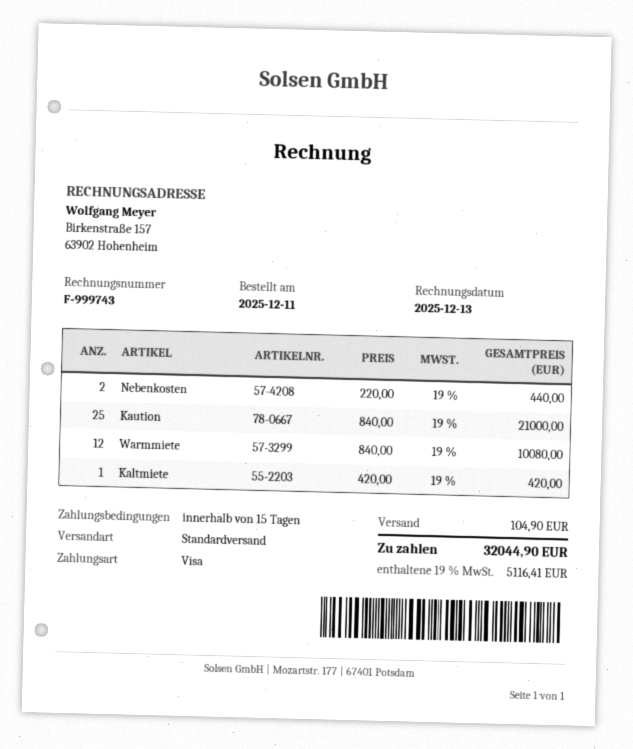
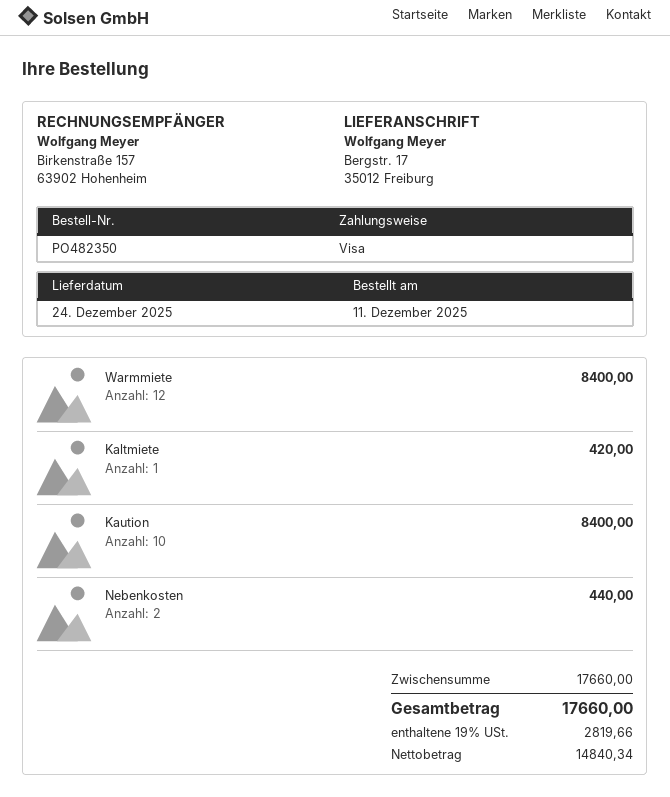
Kaution: 25 for 21000.00 -> 10 for 8400.00
Warmmiete: 12 for 10080.00 -> 12 for 8400.00
shipping: 104.90 -> none
tax: 19% = 5116.41 -> 19% = 2819.66
total: 32044.90 -> 17660.00

